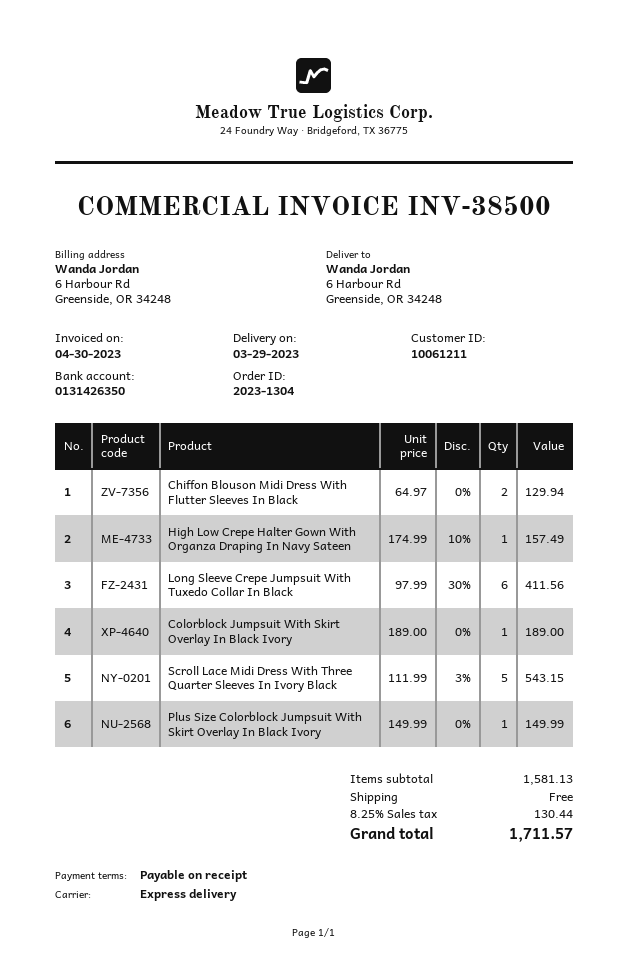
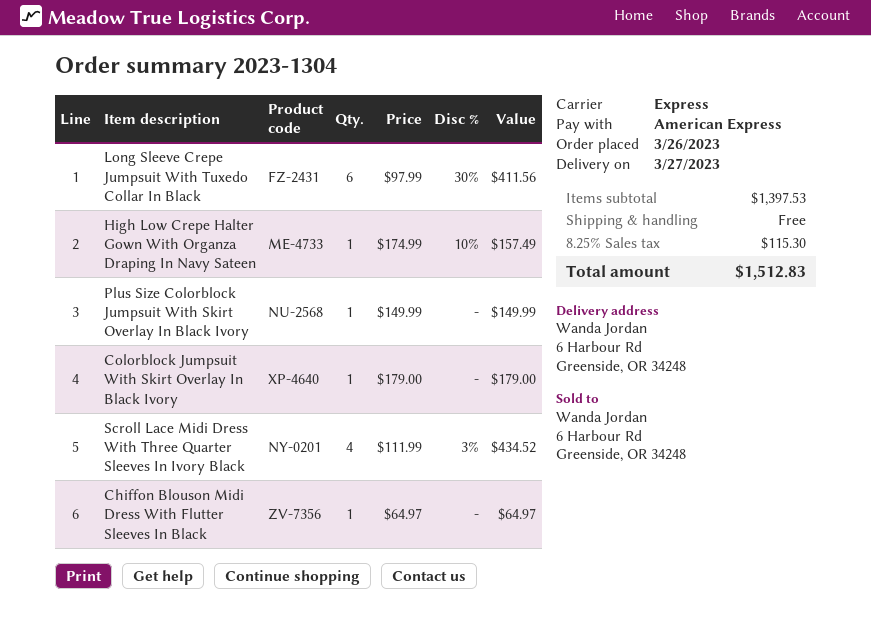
delivery date: 2023-03-29 -> 2023-03-27
Chiffon Blouson Midi Dress With Flutter Sleeves In Black: 2 x 64.97 = 129.94 -> 1 x 64.97 = 64.97
Colorblock Jumpsuit With Skirt Overlay In Black Ivory: 1 x 189.00 = 189.00 -> 1 x 179.00 = 179.00
Scroll Lace Midi Dress With Three Quarter Sleeves In Ivory Black: 5 x 111.99 - 3% = 543.15 -> 4 x 111.99 - 3% = 434.52
subtotal: 1581.13 -> 1397.53
tax: 8.25% = 130.44 -> 8.25% = 115.30
total: 1711.57 -> 1512.83

